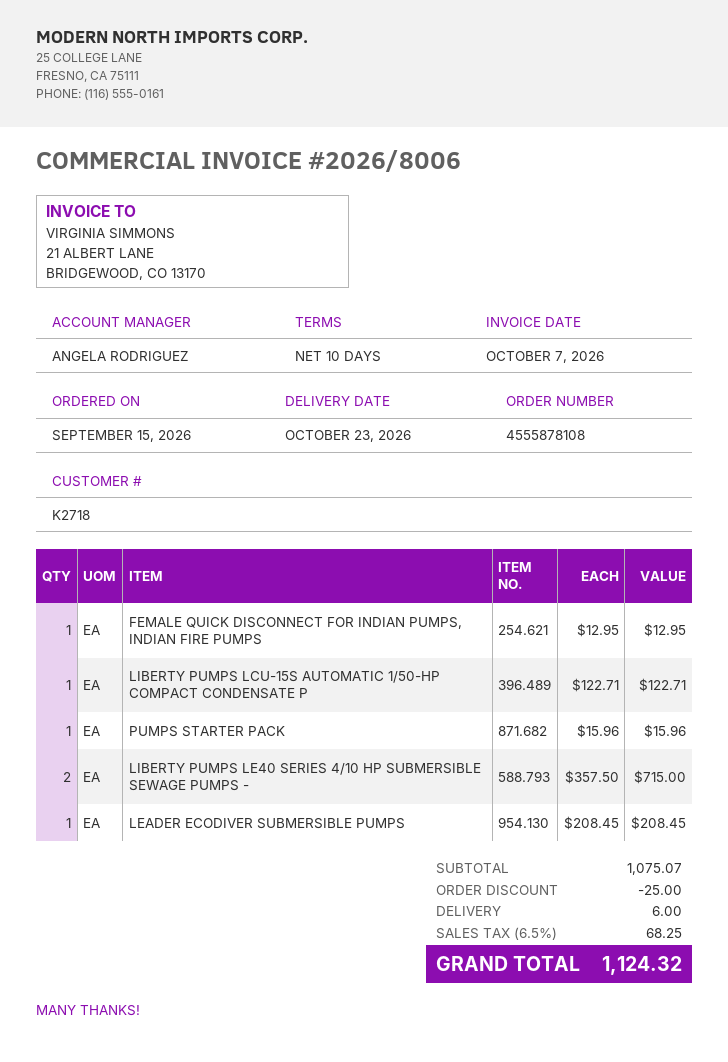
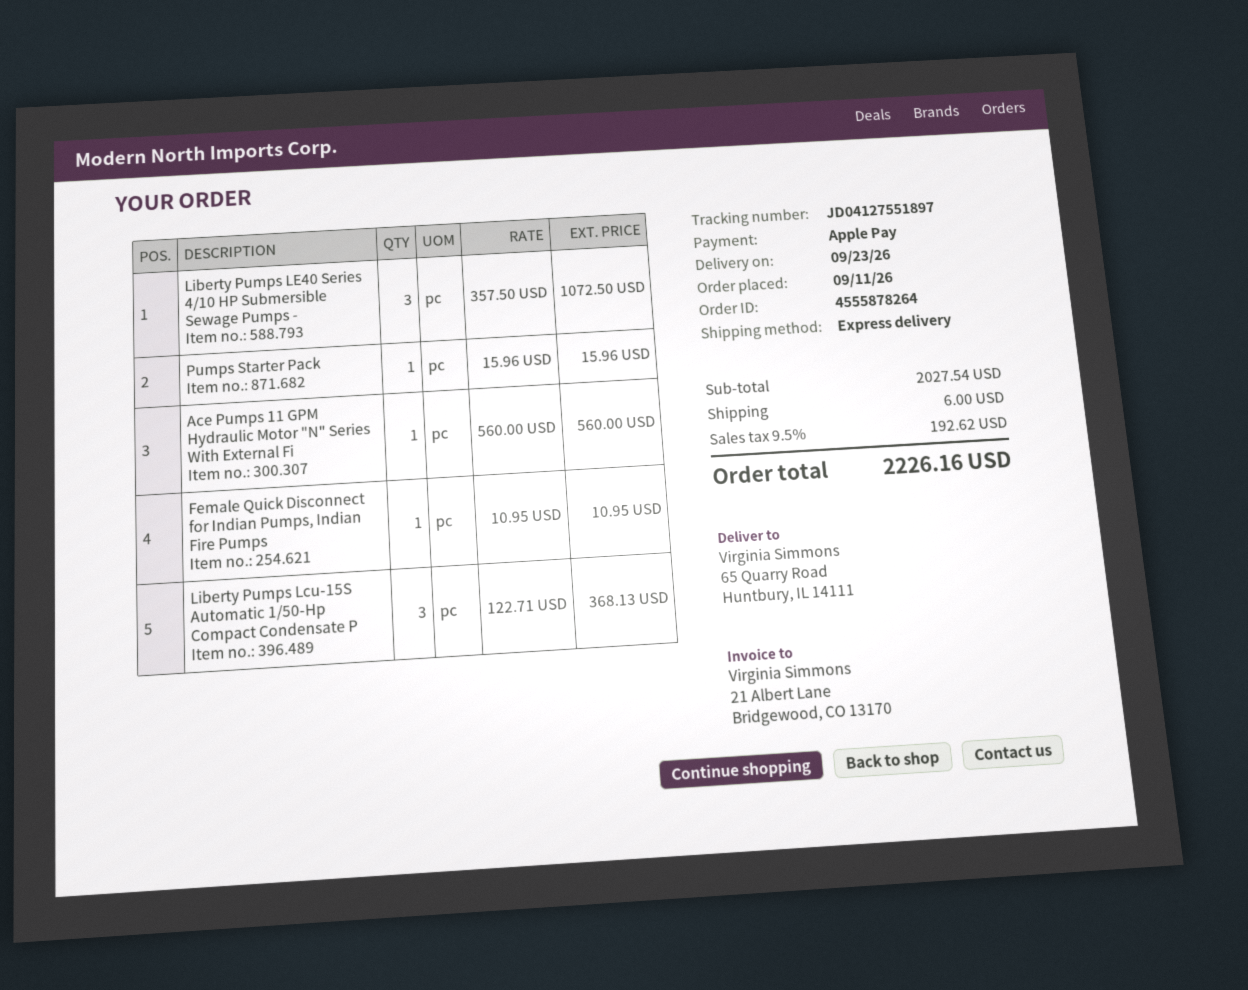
order number: 4555878108 -> 4555878264
order date: 2026-09-15 -> 2026-09-11
delivery date: 2026-10-23 -> 2026-09-23
FEMALE QUICK DISCONNECT FOR INDIAN PUMPS, INDIAN FIRE PUMPS: 1 x 12.95 = 12.95 -> 1 x 10.95 = 10.95
LIBERTY PUMPS LCU-15S AUTOMATIC 1/50-HP COMPACT CONDENSATE P: 1 x 122.71 = 122.71 -> 3 x 122.71 = 368.13
LIBERTY PUMPS LE40 SERIES 4/10 HP SUBMERSIBLE SEWAGE PUMPS -: 2 x 357.50 = 715.00 -> 3 x 357.50 = 1072.50
LEADER ECODIVER SUBMERSIBLE PUMPS: 1 x 208.45 = 208.45 -> none
Ace Pumps 11 GPM Hydraulic Motor "N" Series With External Fi: none -> 1 x 560.00 = 560.00
subtotal: 1075.07 -> 2027.54
discount: 25.00 -> none
tax: 6.5% = 68.25 -> 9.5% = 192.62
total: 1124.32 -> 2226.16

